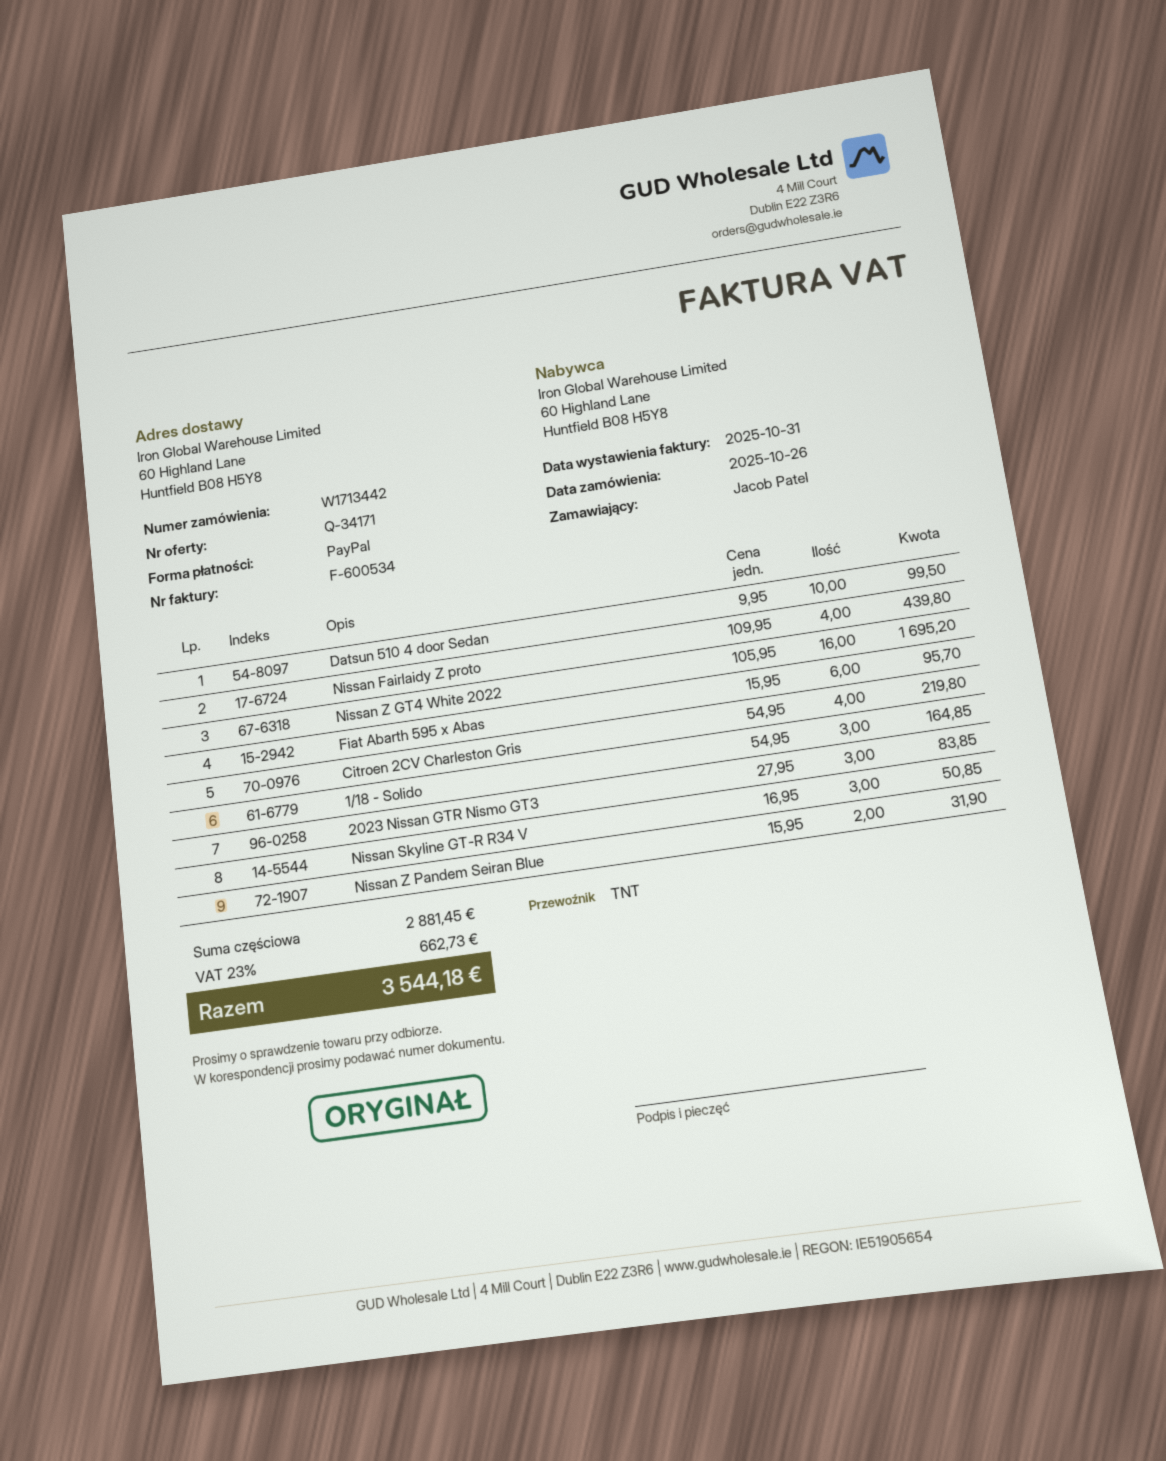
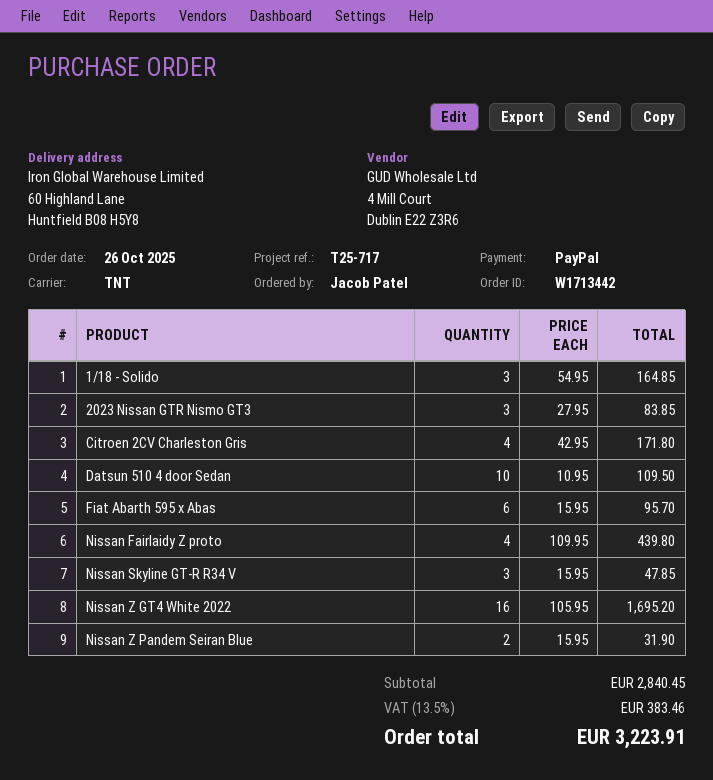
Datsun 510 4 door Sedan: 10 x 9.95 = 99.50 -> 10 x 10.95 = 109.50
Citroen 2CV Charleston Gris: 4 x 54.95 = 219.80 -> 4 x 42.95 = 171.80
Nissan Skyline GT-R R34 V: 3 x 16.95 = 50.85 -> 3 x 15.95 = 47.85
subtotal: 2881.45 -> 2840.45
tax: 23% = 662.73 -> 13.5% = 383.46
total: 3544.18 -> 3223.91

